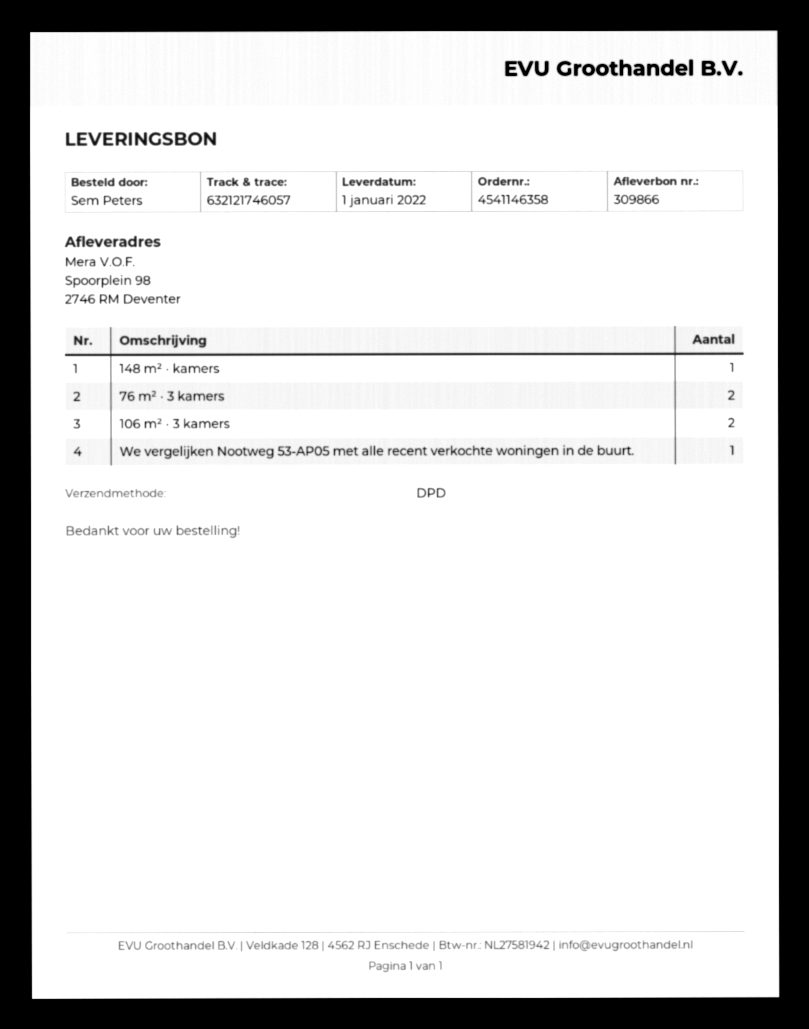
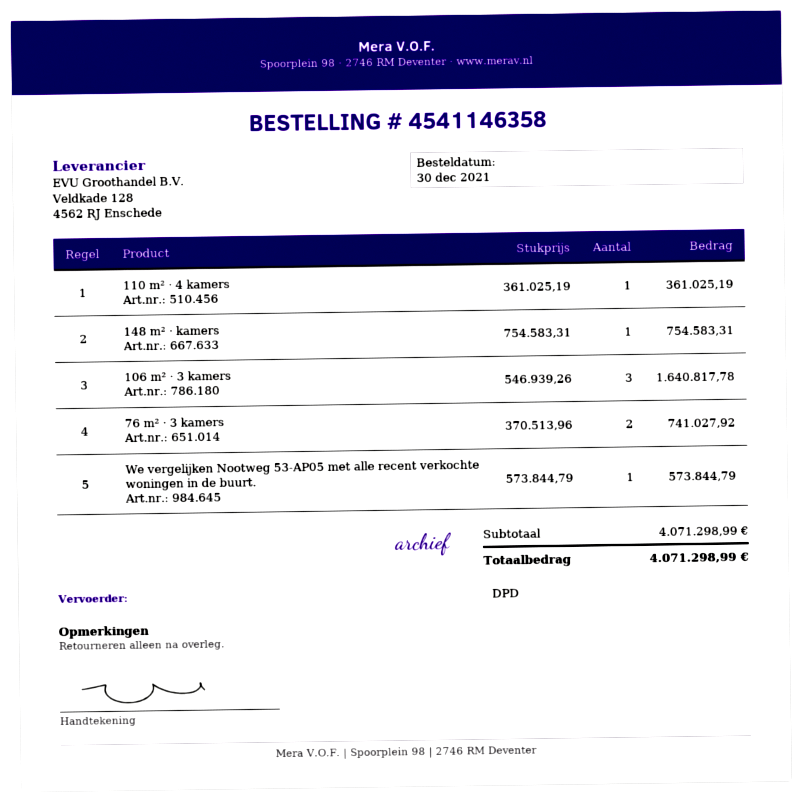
106 m² · 3 kamers: 2 -> 3
110 m² · 4 kamers: none -> 1

